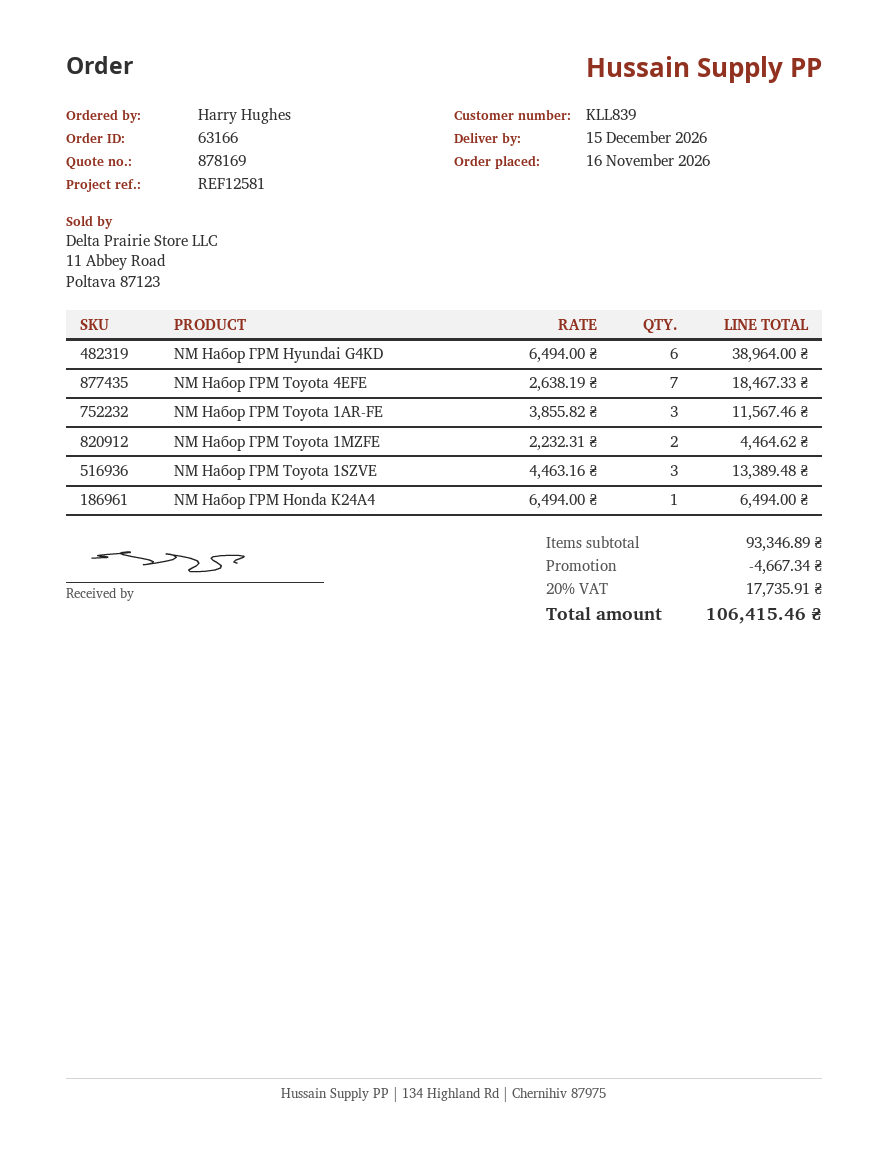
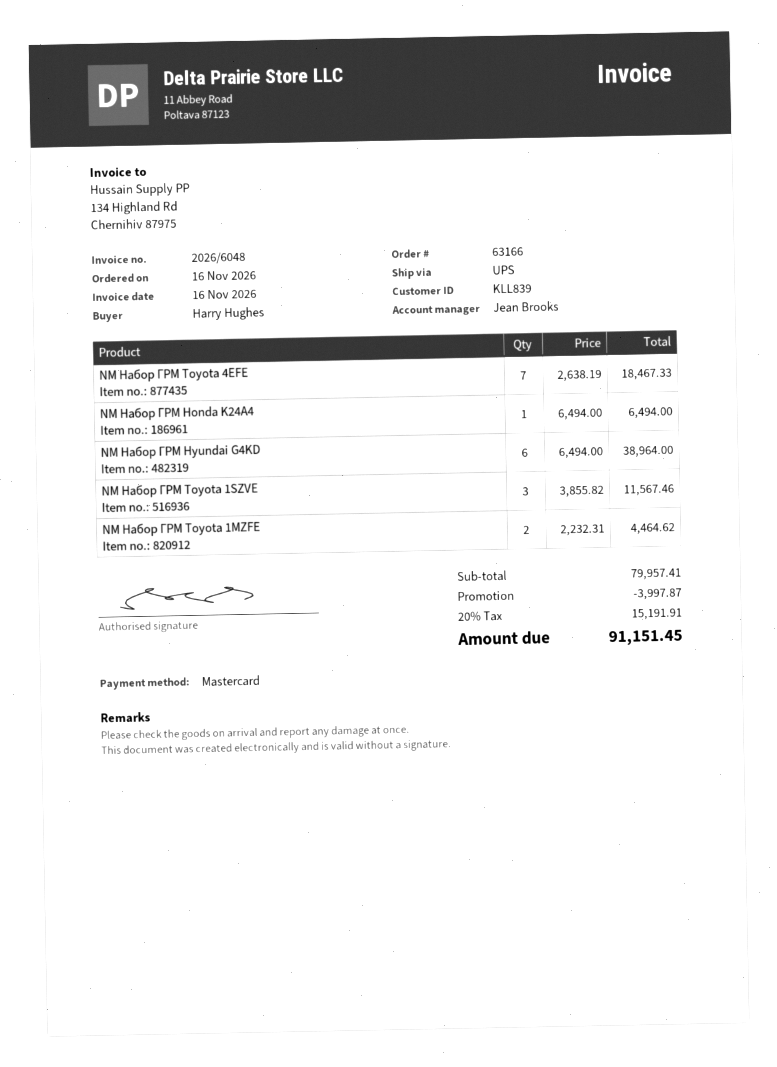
NM Набор ГРМ Toyota 1AR-FE: 3 x 3855.82 = 11567.46 -> none
NM Набор ГРМ Toyota 1SZVE: 3 x 4463.16 = 13389.48 -> 3 x 3855.82 = 11567.46
subtotal: 93346.89 -> 79957.41
discount: 4667.34 -> 3997.87
tax: 20% = 17735.91 -> 20% = 15191.91
total: 106415.46 -> 91151.45

